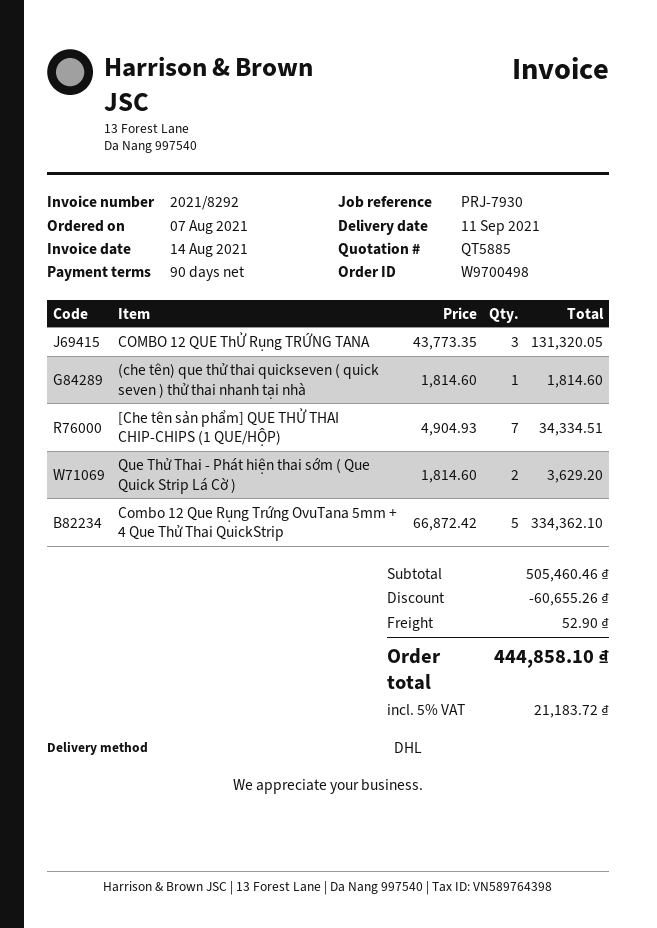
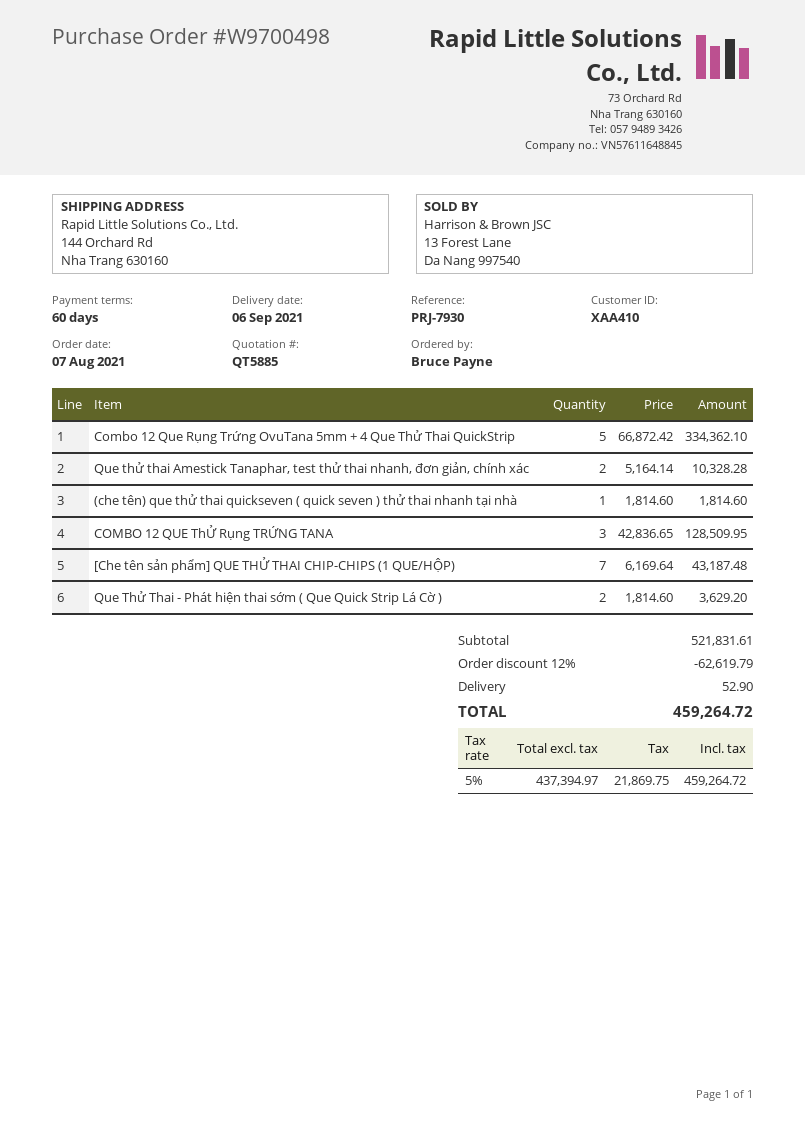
delivery date: 2021-09-11 -> 2021-09-06
payment terms: 90 days -> 60 days
COMBO 12 QUE ThỬ Rụng TRỨNG TANA: 3 x 43773.35 = 131320.05 -> 3 x 42836.65 = 128509.95
[Che tên sản phẩm] QUE THỬ THAI CHIP-CHIPS (1 QUE/HỘP): 7 x 4904.93 = 34334.51 -> 7 x 6169.64 = 43187.48
Que thử thai Amestick Tanaphar, test thử thai nhanh, đơn giản, chính xác: none -> 2 x 5164.14 = 10328.28
subtotal: 505460.46 -> 521831.61
discount: 60655.26 -> 62619.79
tax: 5% = 21183.72 -> 5% = 21869.75
total: 444858.10 -> 459264.72

